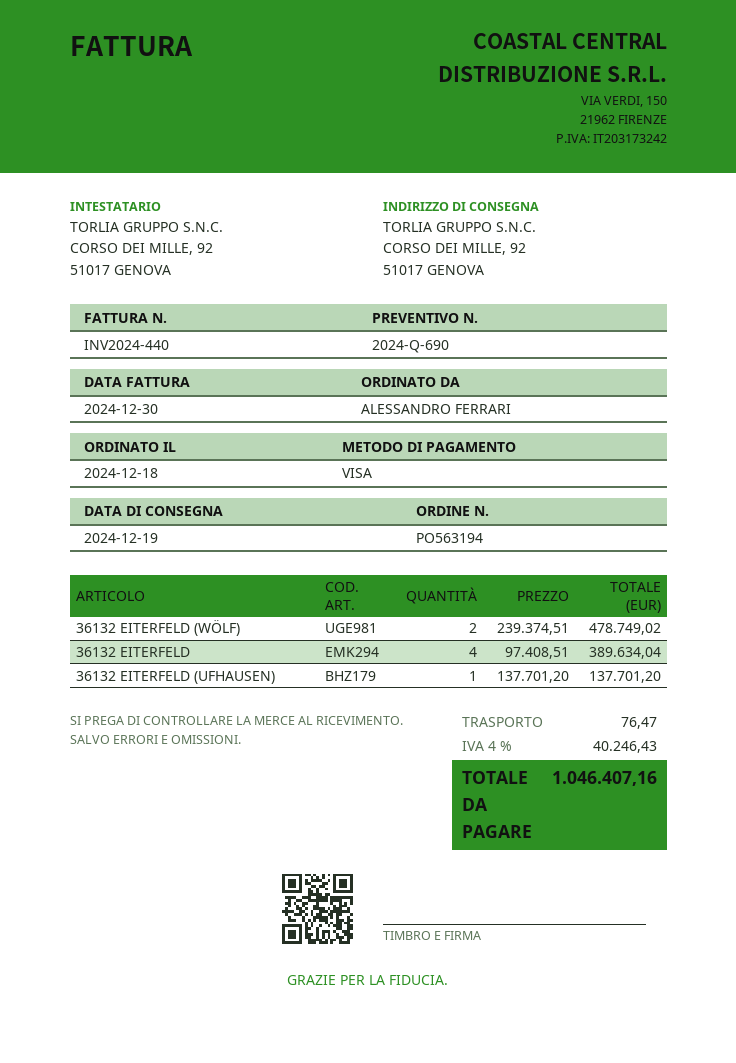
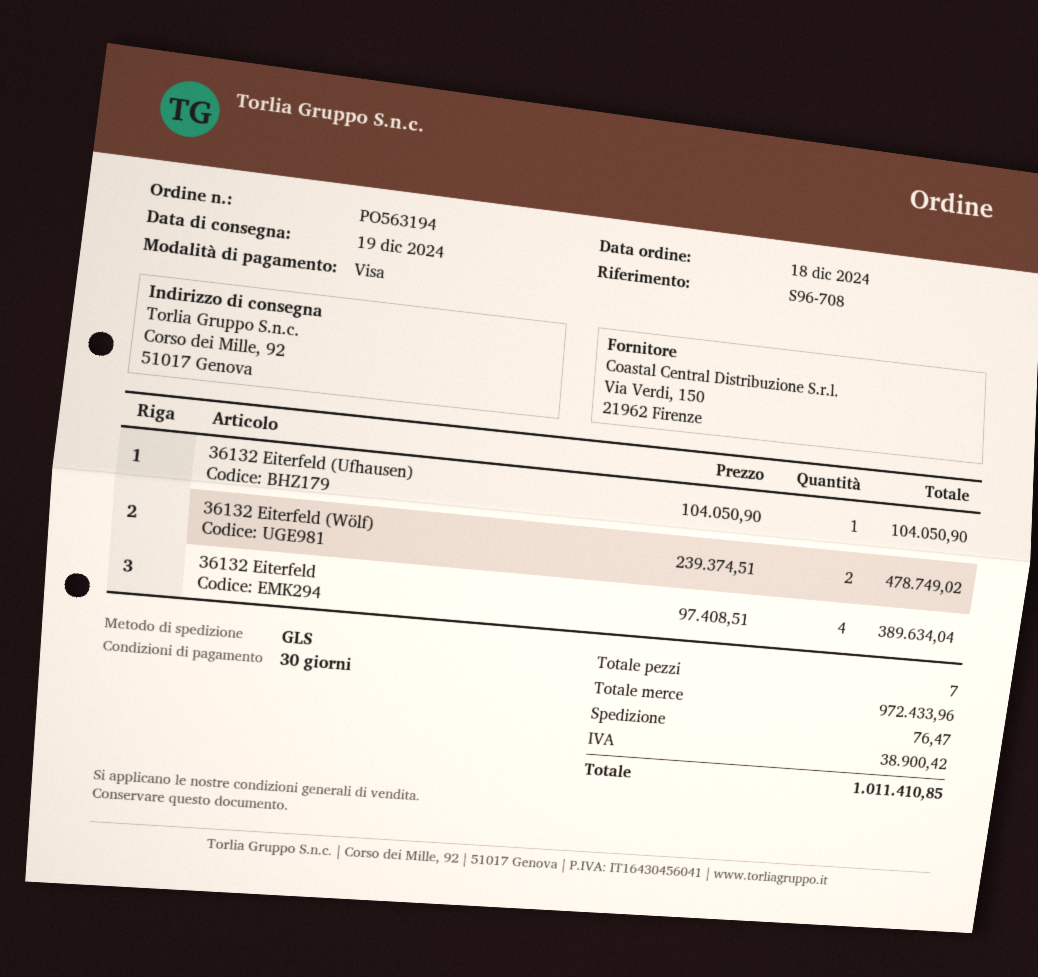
36132 EITERFELD (UFHAUSEN): 1 x 137701.20 = 137701.20 -> 1 x 104050.90 = 104050.90
tax: 40246.43 -> 38900.42
total: 1046407.16 -> 1011410.85

